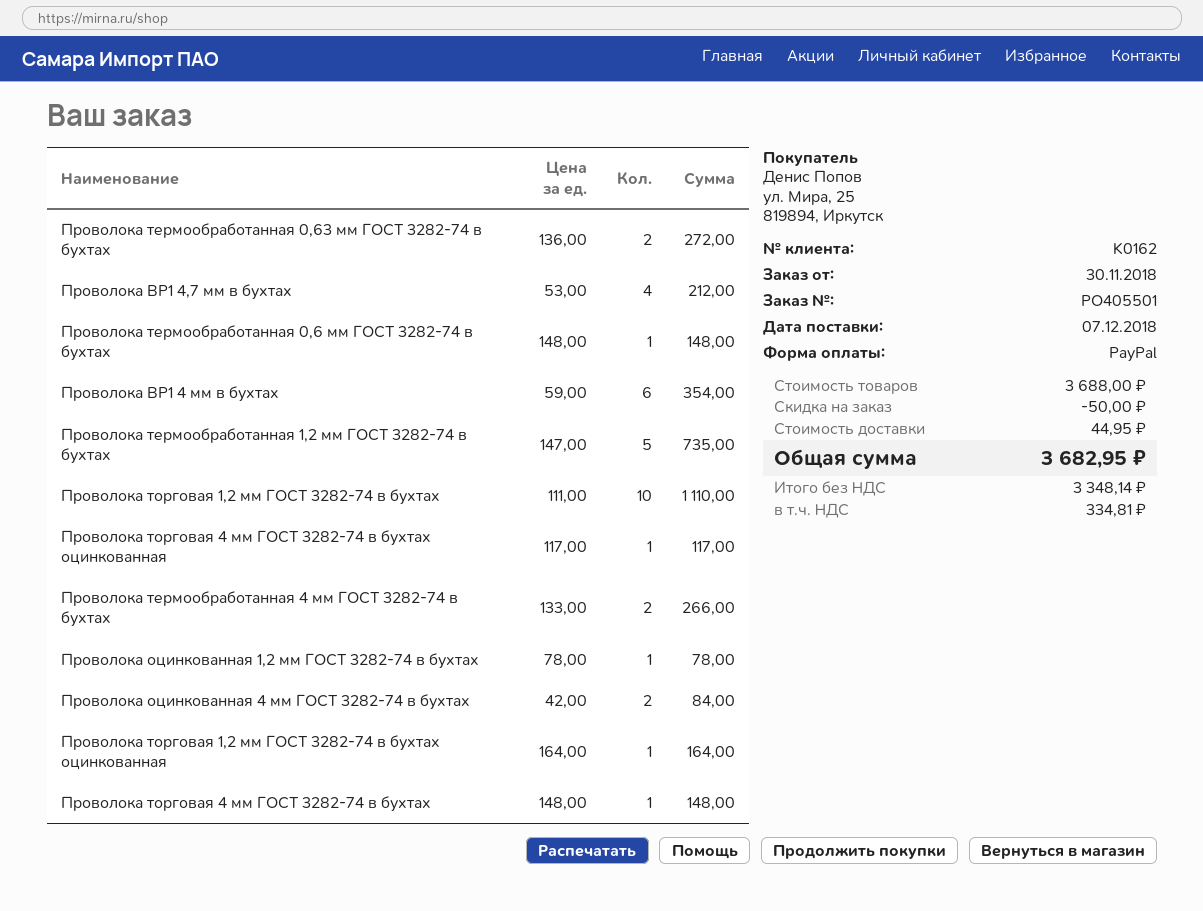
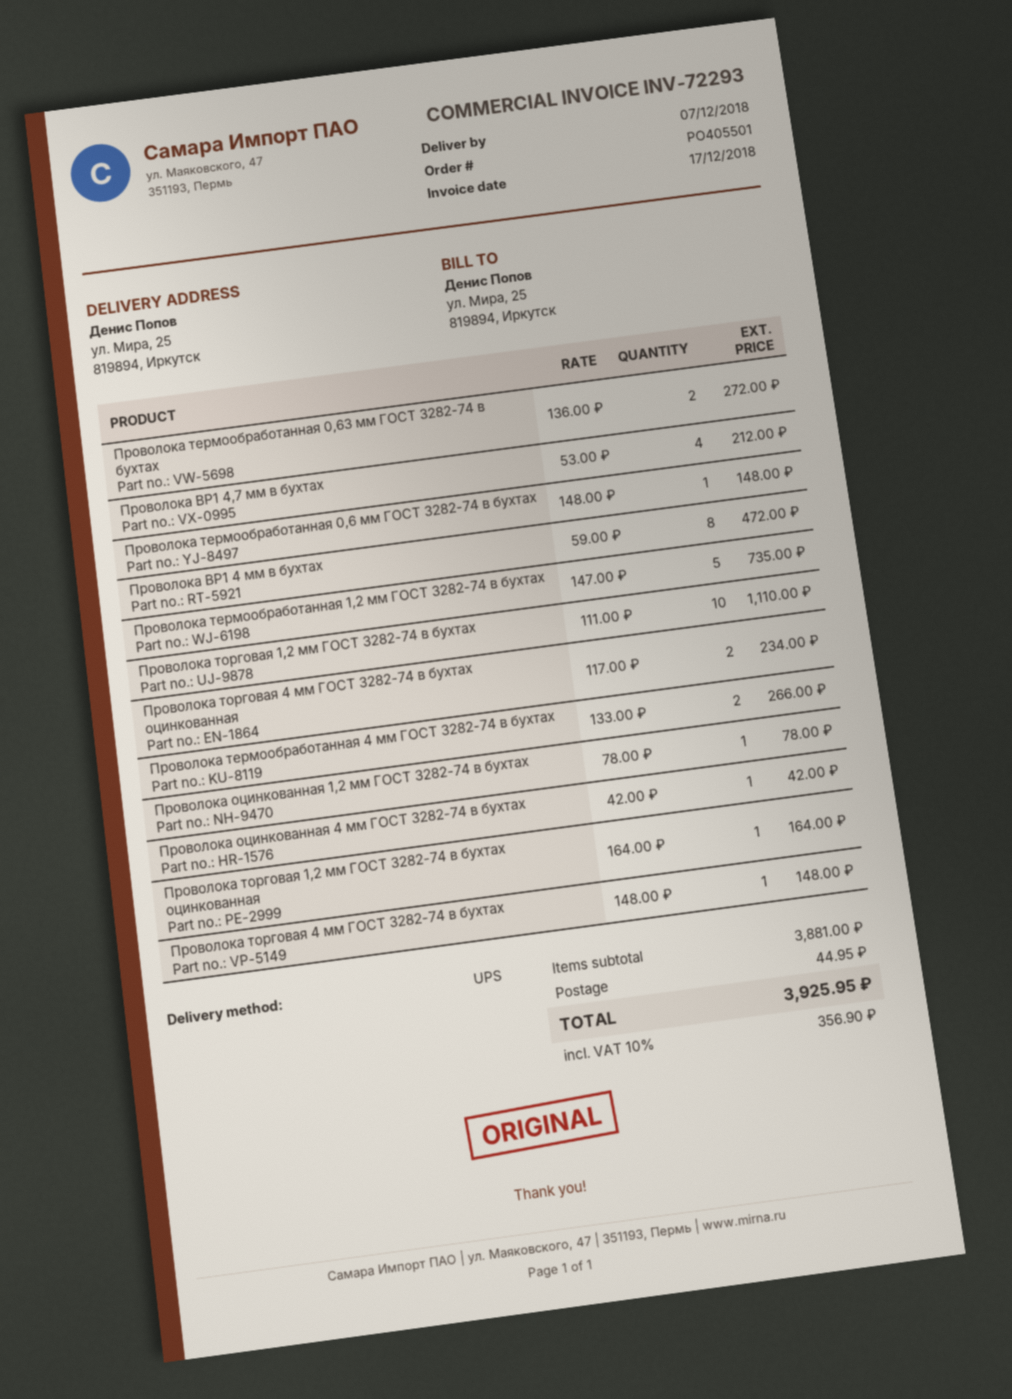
Проволока ВР1 4 мм в бухтах: 6 x 59.00 = 354.00 -> 8 x 59.00 = 472.00
Проволока торговая 4 мм ГОСТ 3282-74 в бухтах оцинкованная: 1 x 117.00 = 117.00 -> 2 x 117.00 = 234.00
Проволока оцинкованная 4 мм ГОСТ 3282-74 в бухтах: 2 x 42.00 = 84.00 -> 1 x 42.00 = 42.00
subtotal: 3688.00 -> 3881.00
discount: 50.00 -> none
tax: 334.81 -> 356.90
total: 3682.95 -> 3925.95

